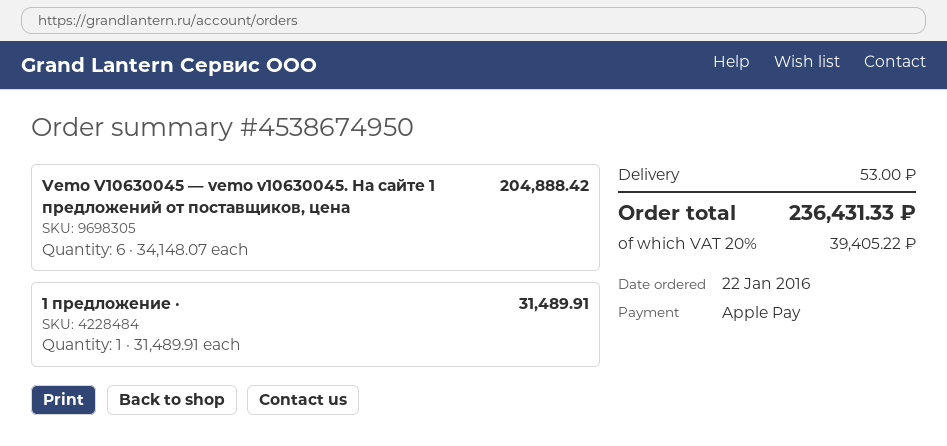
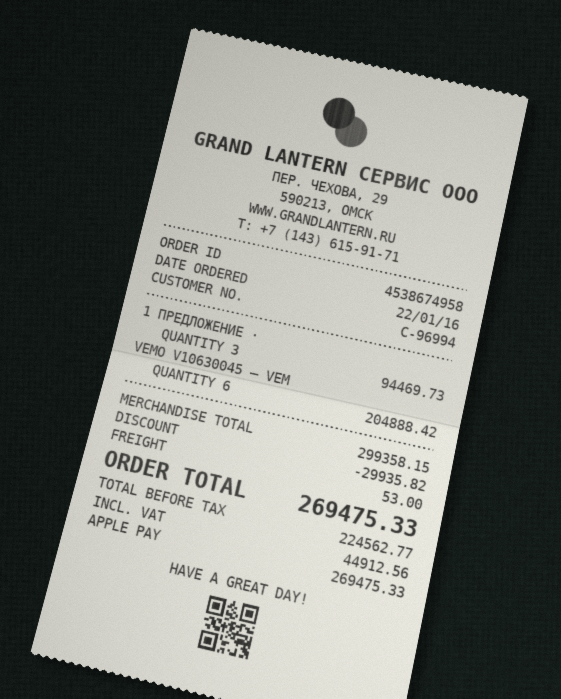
order number: 4538674950 -> 4538674958
1 предложение ·: 1 for 31489.91 -> 3 for 94469.73
discount: none -> 29935.82
tax: 39405.22 -> 44912.56
total: 236431.33 -> 269475.33

